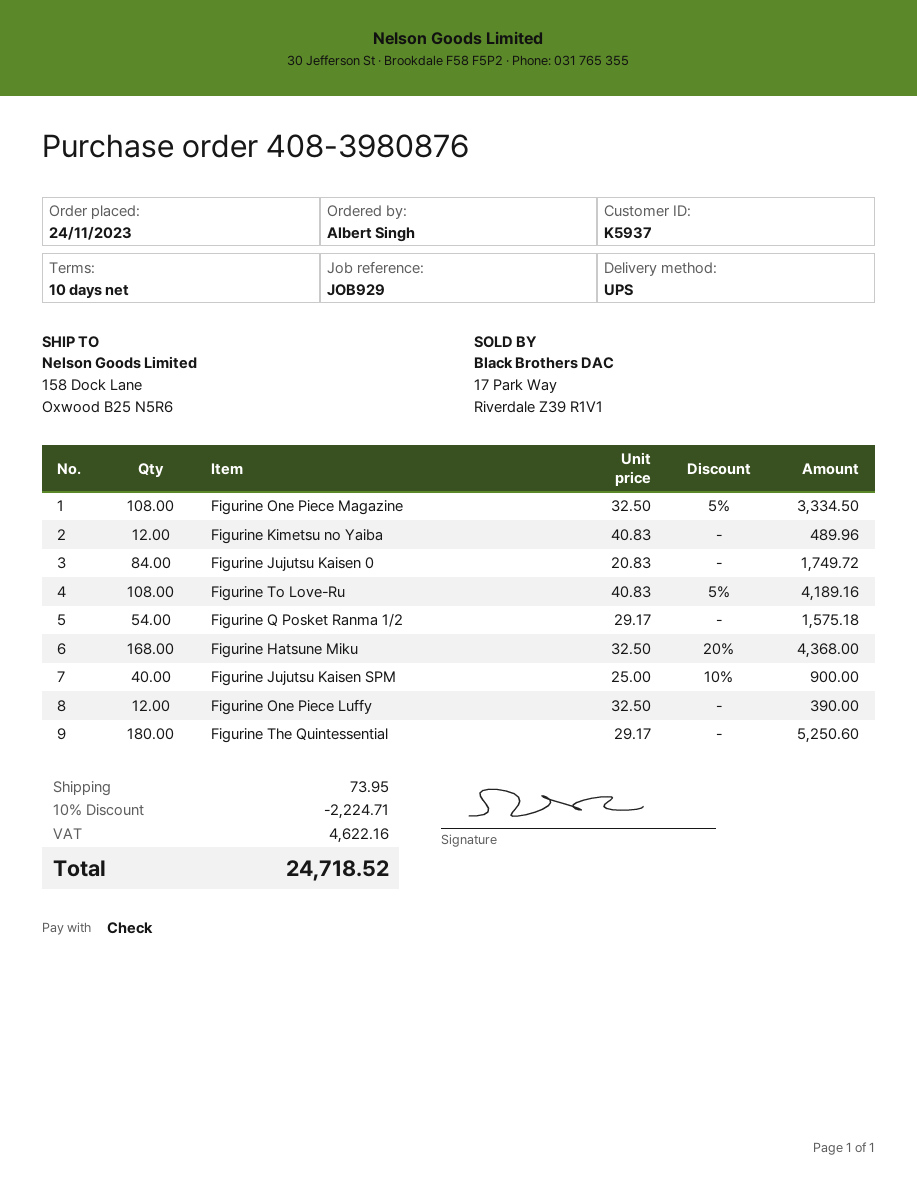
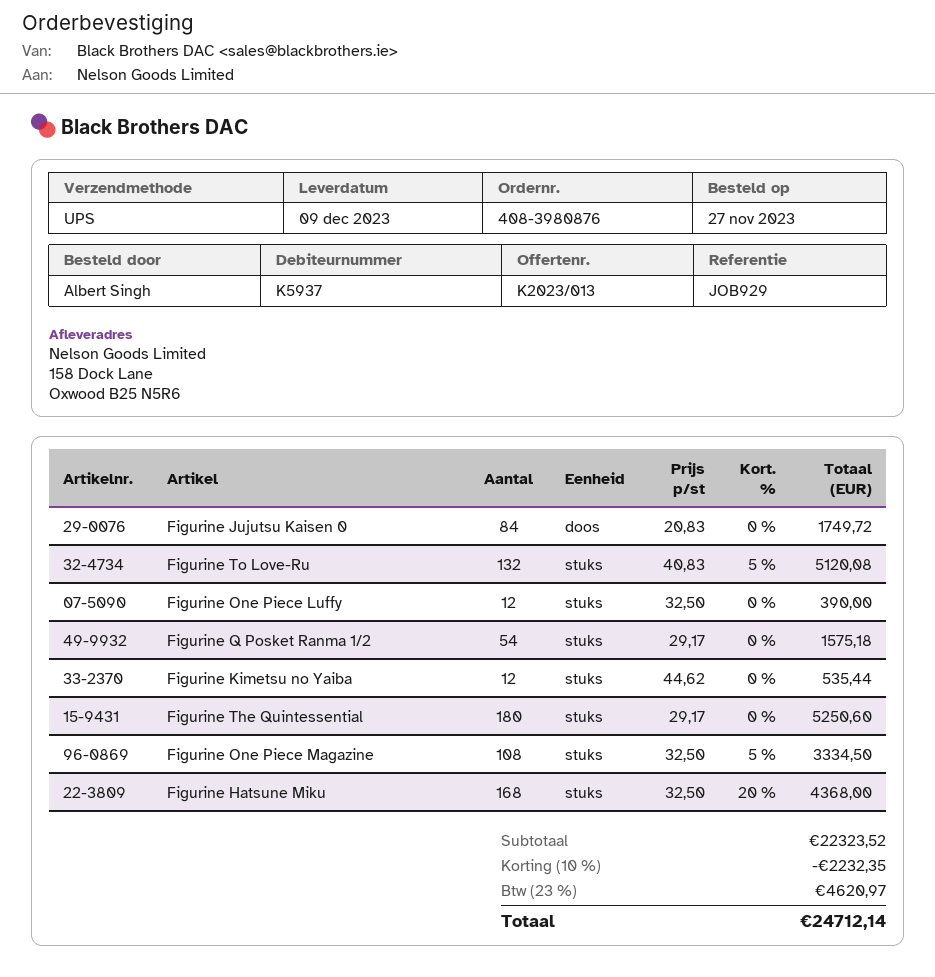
order date: 2023-11-24 -> 2023-11-27
Figurine Kimetsu no Yaiba: 12 x 40.83 = 489.96 -> 12 x 44.62 = 535.44
Figurine To Love-Ru: 108 x 40.83 - 5% = 4189.16 -> 132 x 40.83 - 5% = 5120.08
Figurine Jujutsu Kaisen SPM: 40 x 25.00 - 10% = 900.00 -> none
discount: 10% = 2224.71 -> 10% = 2232.35
shipping: 73.95 -> none
tax: 4622.16 -> 4620.97
total: 24718.52 -> 24712.14

